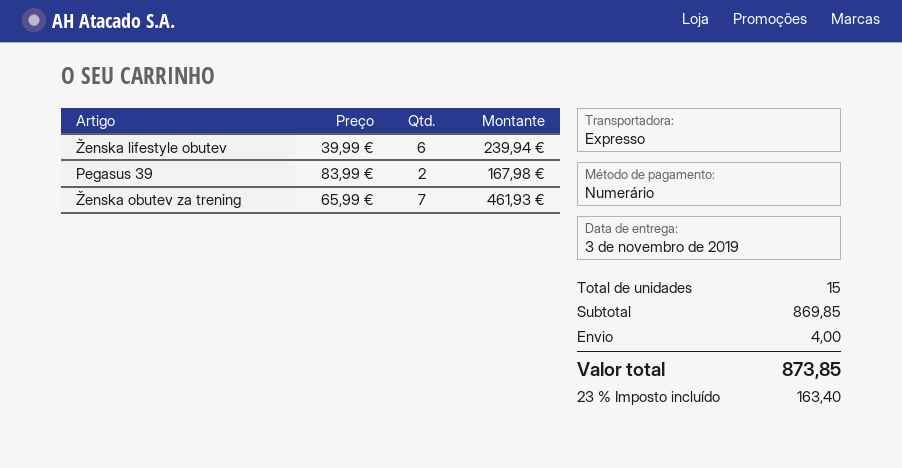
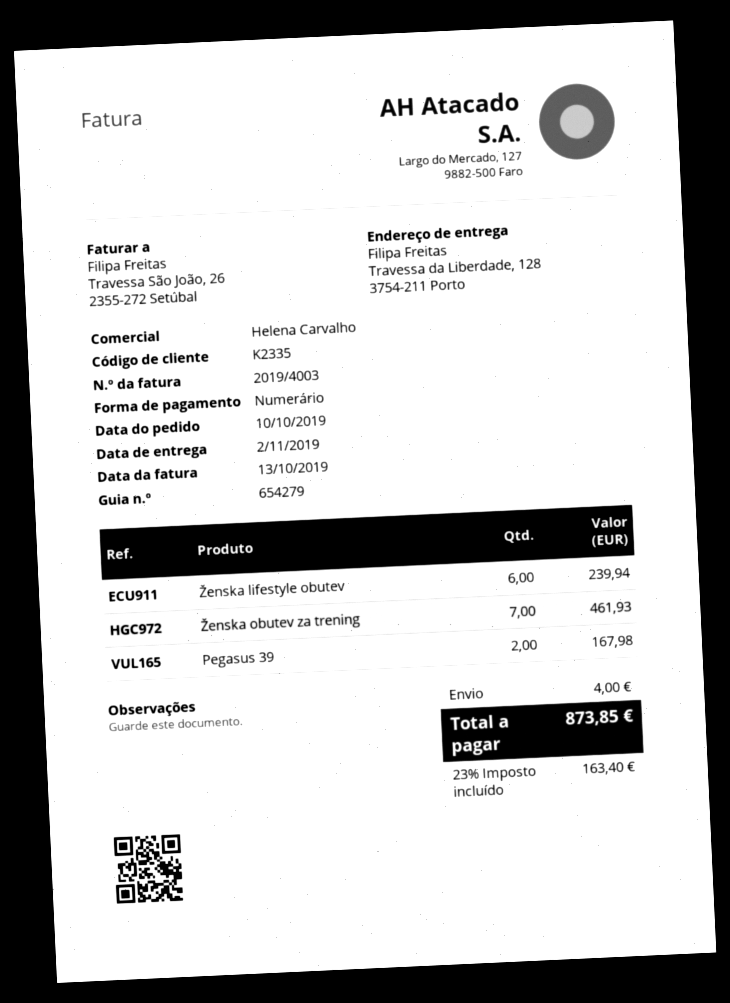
delivery date: 2019-11-03 -> 2019-11-02

